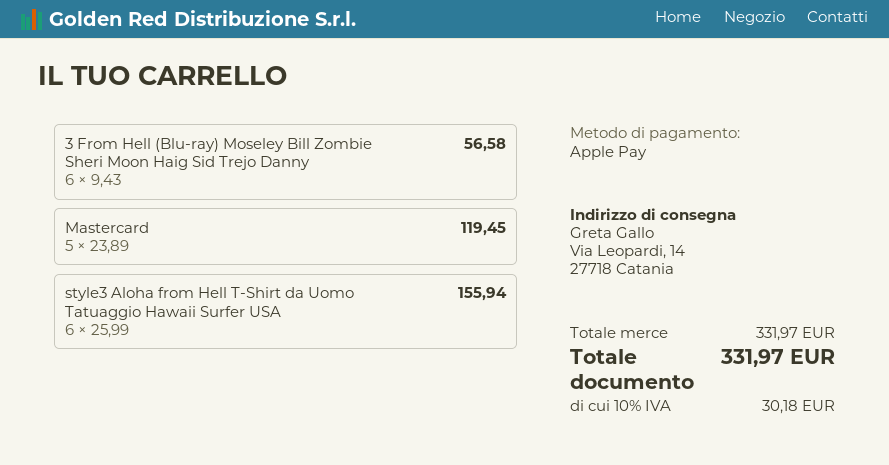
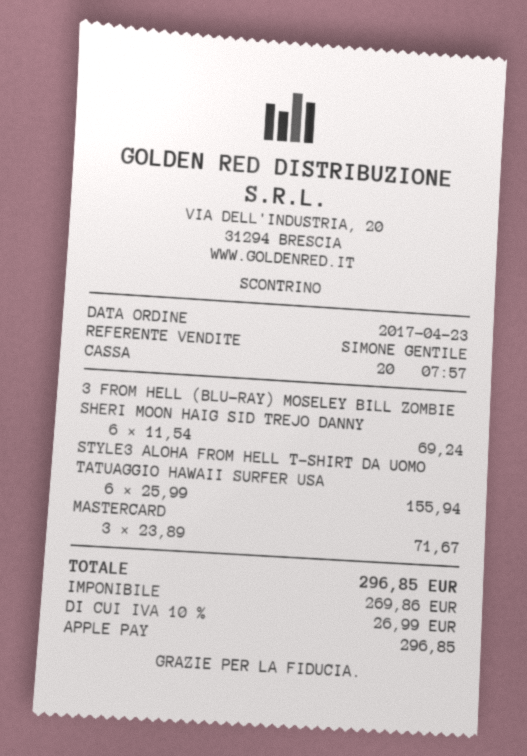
3 From Hell (Blu-ray) Moseley Bill Zombie Sheri Moon Haig Sid Trejo Danny: 6 x 9.43 = 56.58 -> 6 x 11.54 = 69.24
Mastercard: 5 x 23.89 = 119.45 -> 3 x 23.89 = 71.67
tax: 10% = 30.18 -> 10% = 26.99
total: 331.97 -> 296.85

